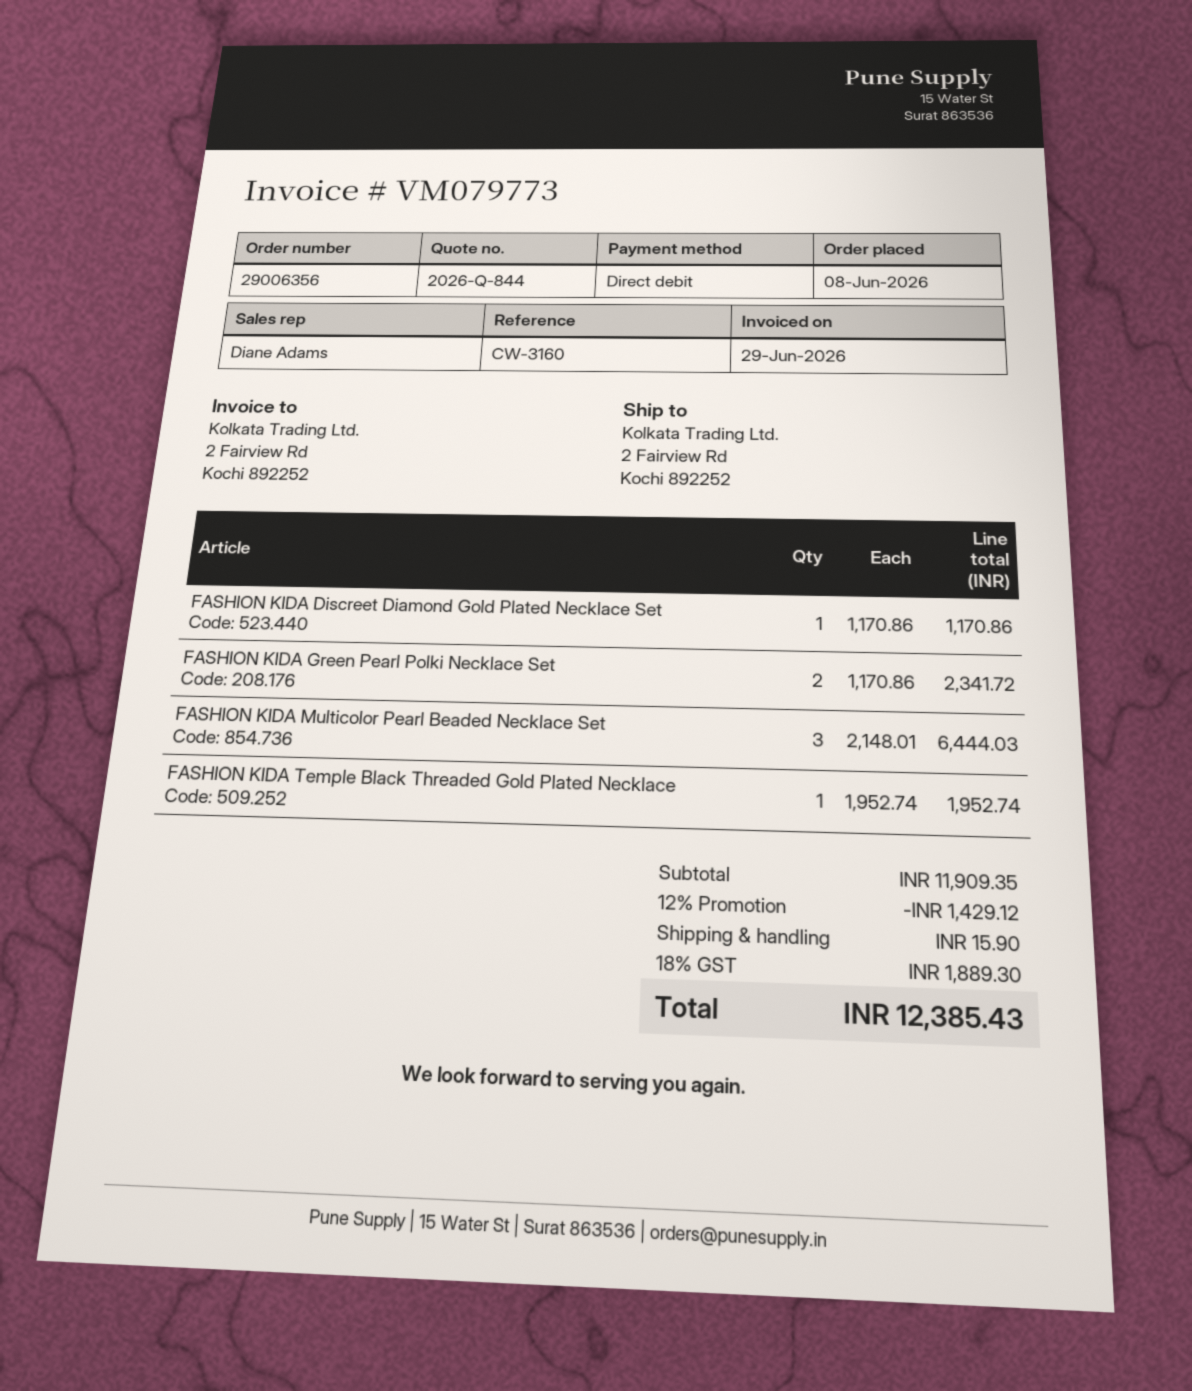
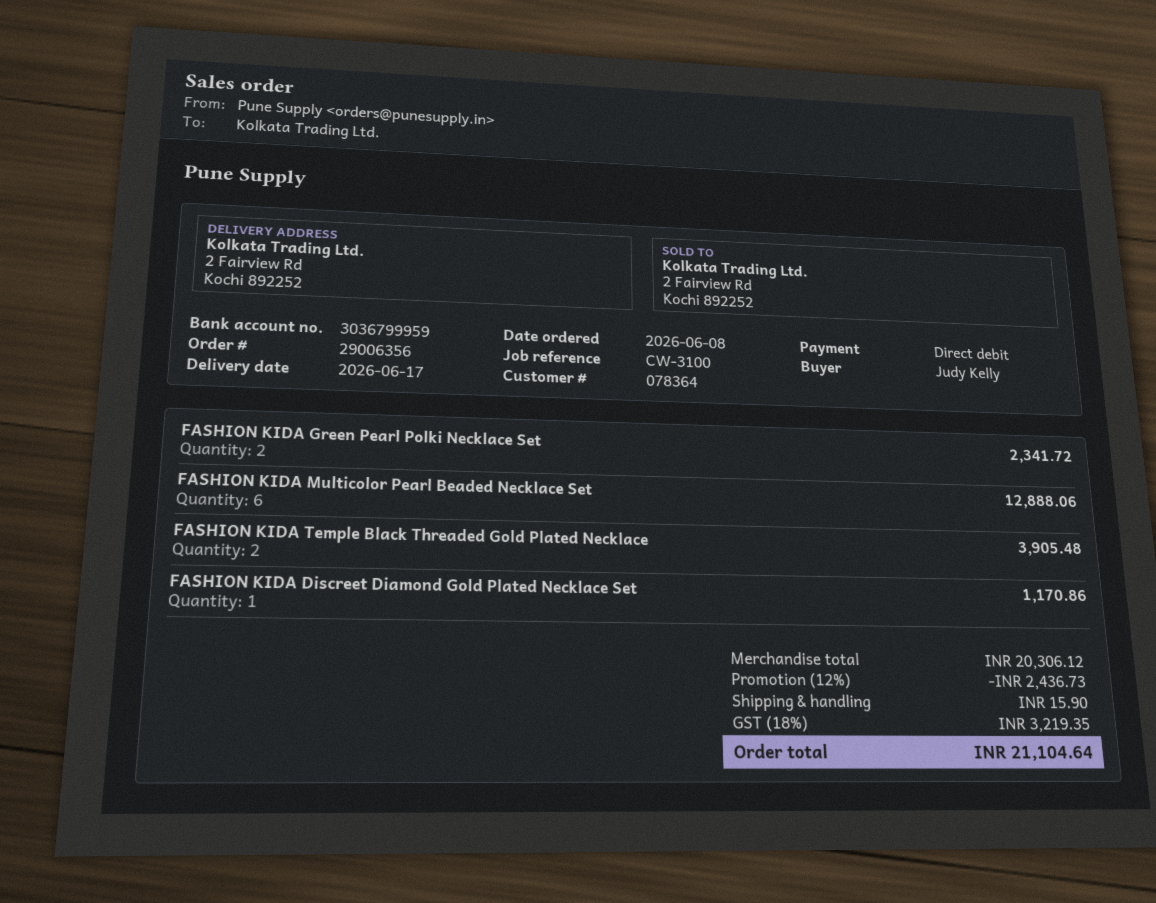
reference: CW-3160 -> CW-3100
FASHION KIDA Multicolor Pearl Beaded Necklace Set: 3 for 6444.03 -> 6 for 12888.06
FASHION KIDA Temple Black Threaded Gold Plated Necklace: 1 for 1952.74 -> 2 for 3905.48
subtotal: 11909.35 -> 20306.12
discount: 12% = 1429.12 -> 12% = 2436.73
tax: 18% = 1889.30 -> 18% = 3219.35
total: 12385.43 -> 21104.64

